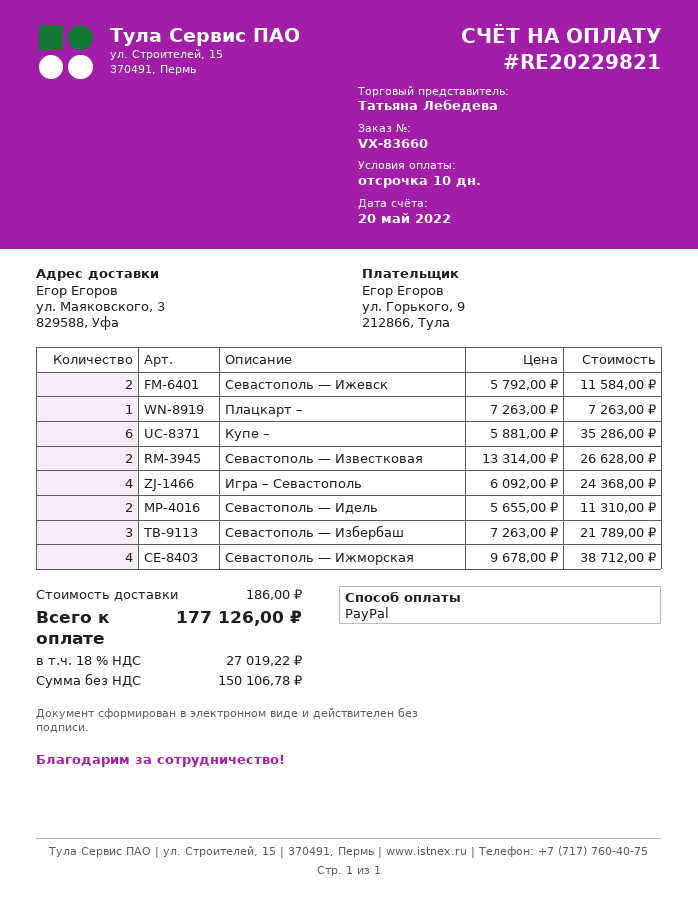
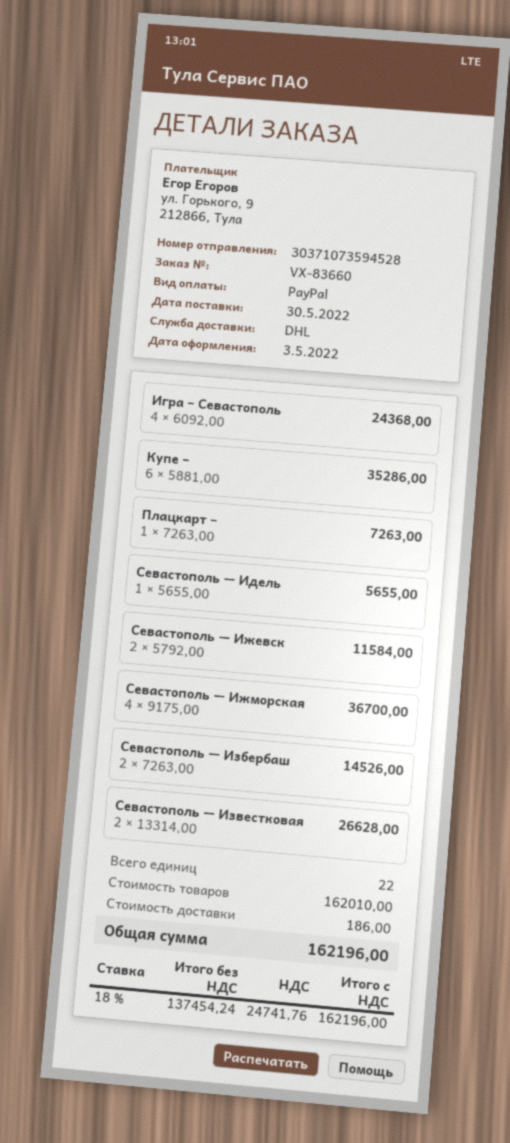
Севастополь — Идель: 2 x 5655.00 = 11310.00 -> 1 x 5655.00 = 5655.00
Севастополь — Избербаш: 3 x 7263.00 = 21789.00 -> 2 x 7263.00 = 14526.00
Севастополь — Ижморская: 4 x 9678.00 = 38712.00 -> 4 x 9175.00 = 36700.00
net: 150106.78 -> 137454.24
tax: 18% = 27019.22 -> 18% = 24741.76
total: 177126.00 -> 162196.00

